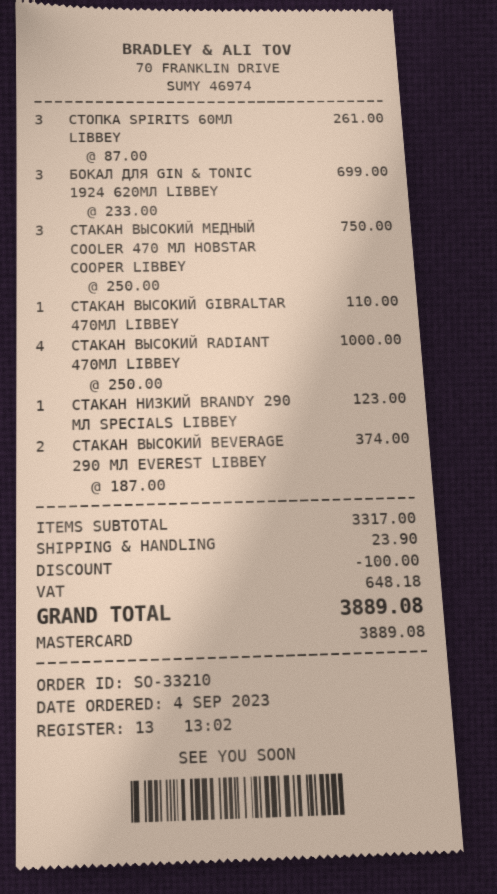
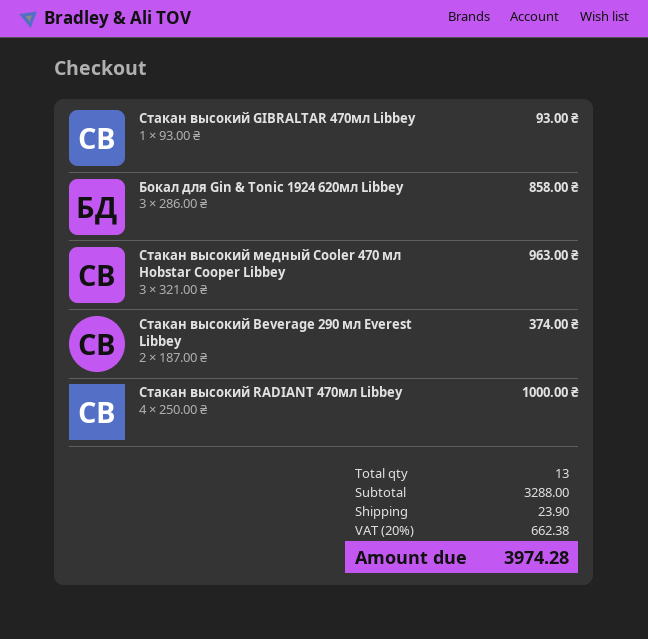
СТОПКА SPIRITS 60МЛ LIBBEY: 3 x 87.00 = 261.00 -> none
БОКАЛ ДЛЯ GIN & TONIC 1924 620МЛ LIBBEY: 3 x 233.00 = 699.00 -> 3 x 286.00 = 858.00
СТАКАН ВЫСОКИЙ МЕДНЫЙ COOLER 470 МЛ HOBSTAR COOPER LIBBEY: 3 x 250.00 = 750.00 -> 3 x 321.00 = 963.00
СТАКАН ВЫСОКИЙ GIBRALTAR 470МЛ LIBBEY: 1 x 110.00 = 110.00 -> 1 x 93.00 = 93.00
СТАКАН НИЗКИЙ BRANDY 290 МЛ SPECIALS LIBBEY: 1 x 123.00 = 123.00 -> none
subtotal: 3317.00 -> 3288.00
discount: 100.00 -> none
tax: 648.18 -> 662.38
total: 3889.08 -> 3974.28

